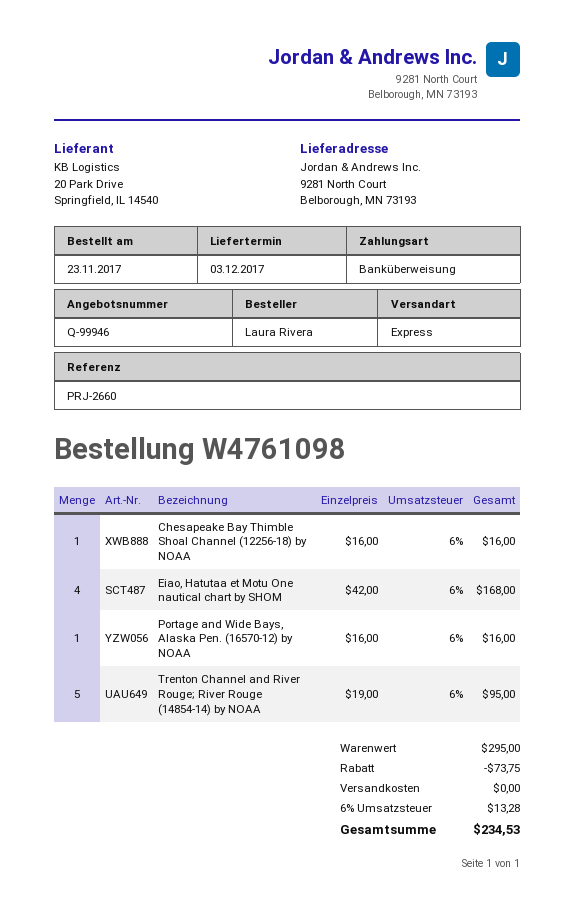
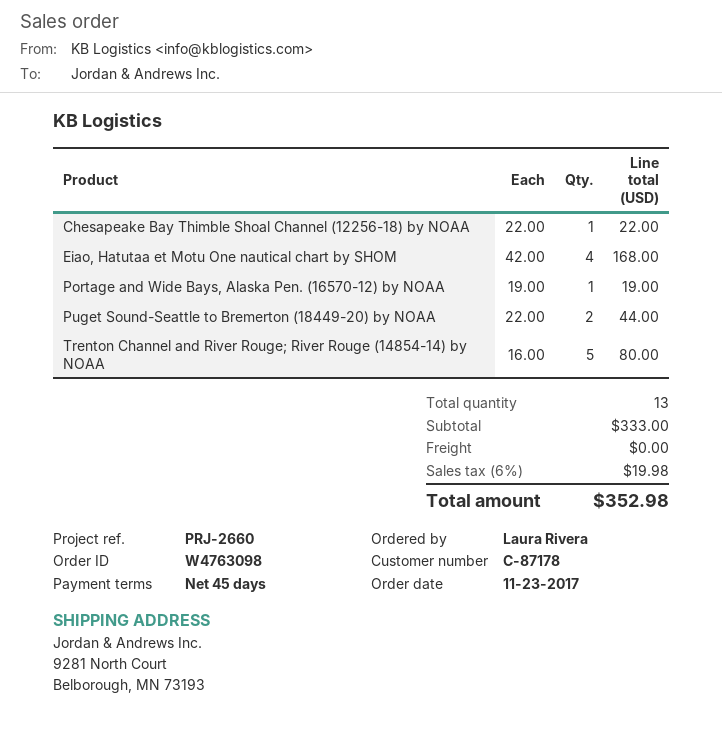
order number: W4761098 -> W4763098
Chesapeake Bay Thimble Shoal Channel (12256-18) by NOAA: 1 x 16.00 = 16.00 -> 1 x 22.00 = 22.00
Portage and Wide Bays, Alaska Pen. (16570-12) by NOAA: 1 x 16.00 = 16.00 -> 1 x 19.00 = 19.00
Trenton Channel and River Rouge; River Rouge (14854-14) by NOAA: 5 x 19.00 = 95.00 -> 5 x 16.00 = 80.00
Puget Sound-Seattle to Bremerton (18449-20) by NOAA: none -> 2 x 22.00 = 44.00
subtotal: 295.00 -> 333.00
discount: 73.75 -> none
tax: 6% = 13.28 -> 6% = 19.98
total: 234.53 -> 352.98

